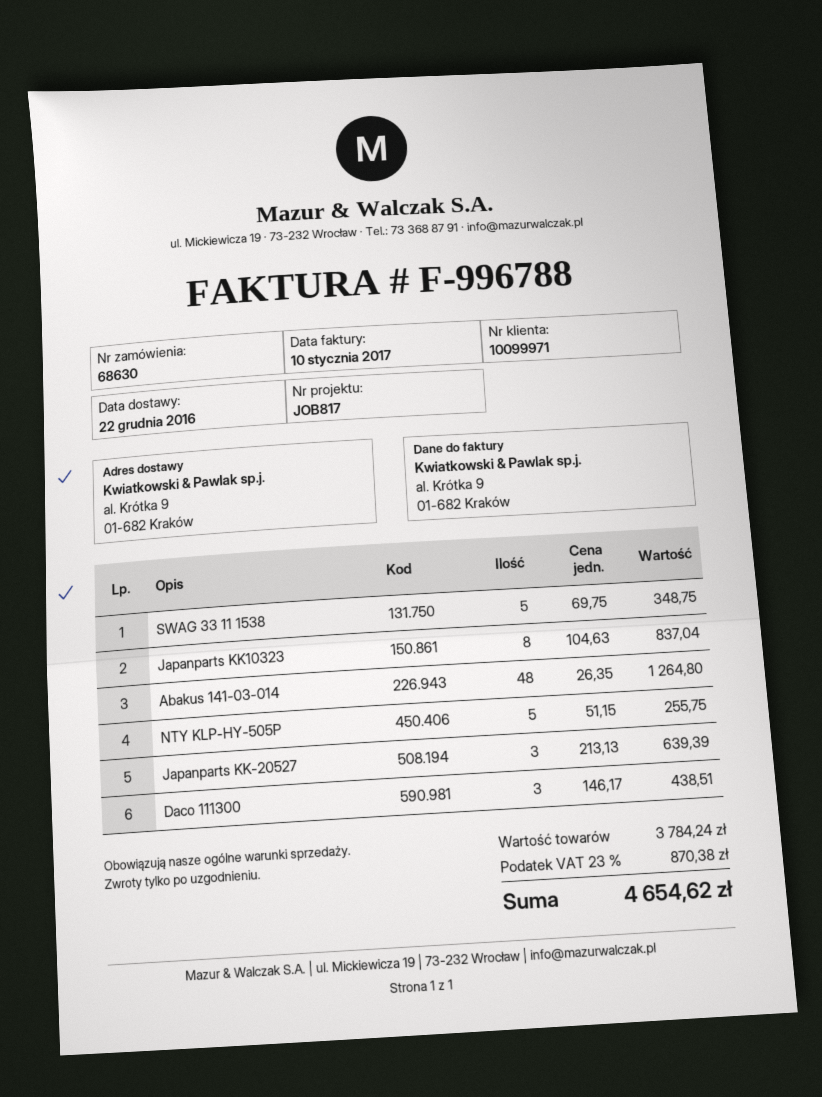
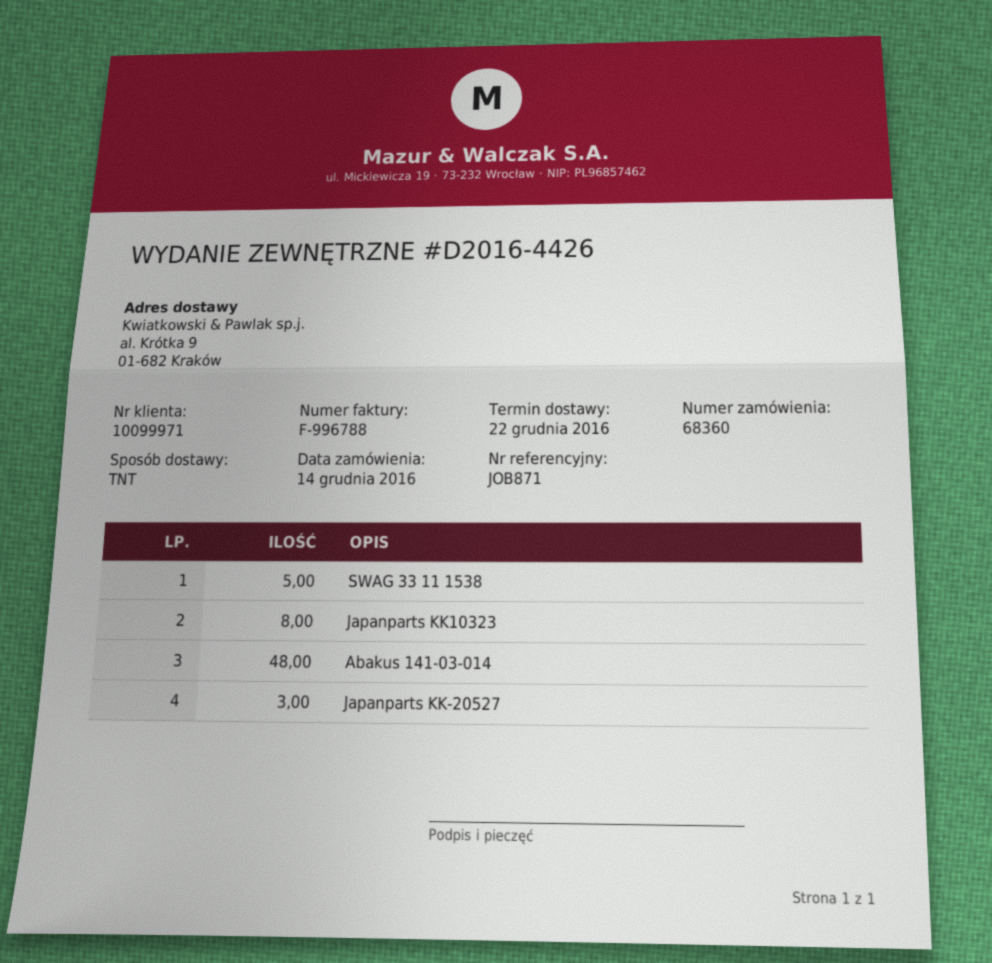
order number: 68630 -> 68360
reference: JOB817 -> JOB871
NTY KLP-HY-505P: 5 -> none
Daco 111300: 3 -> none

